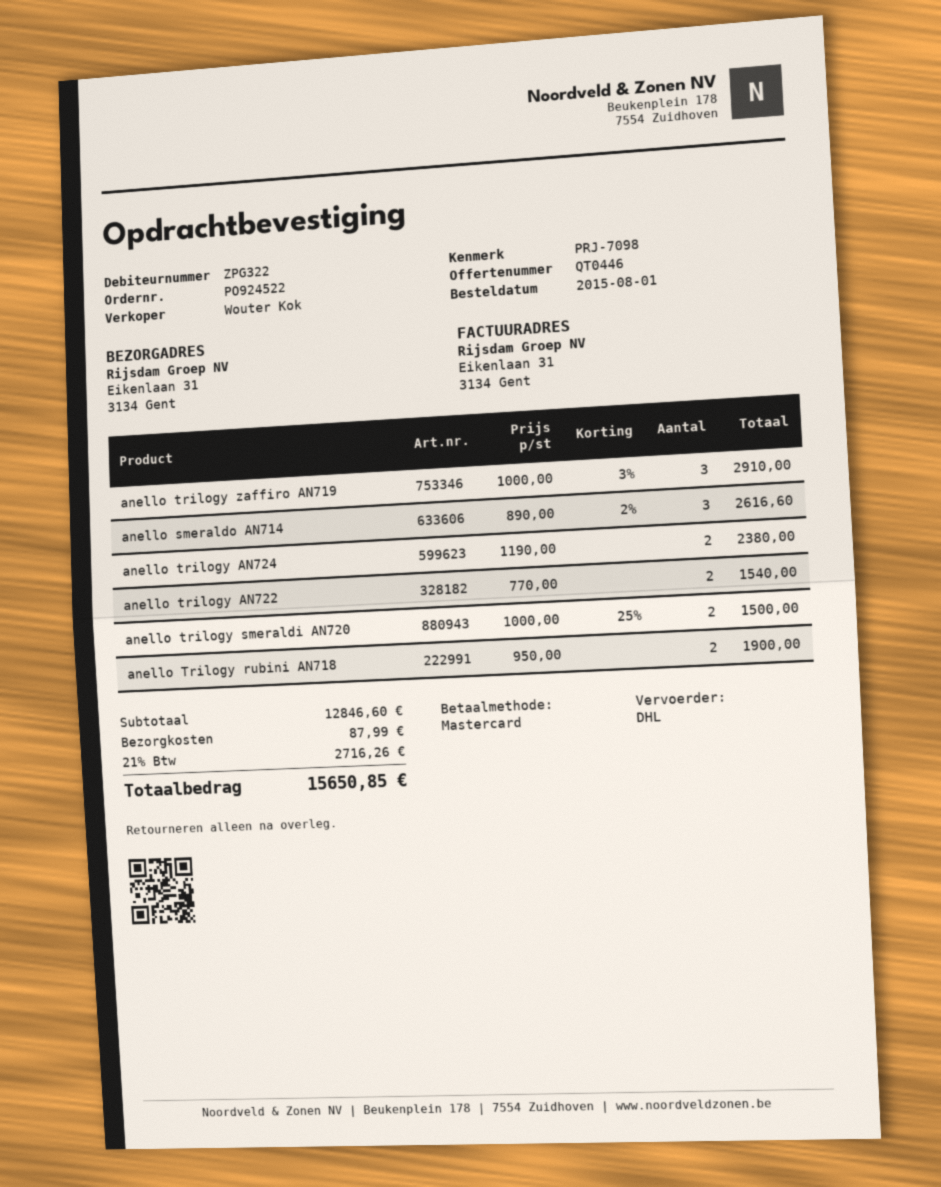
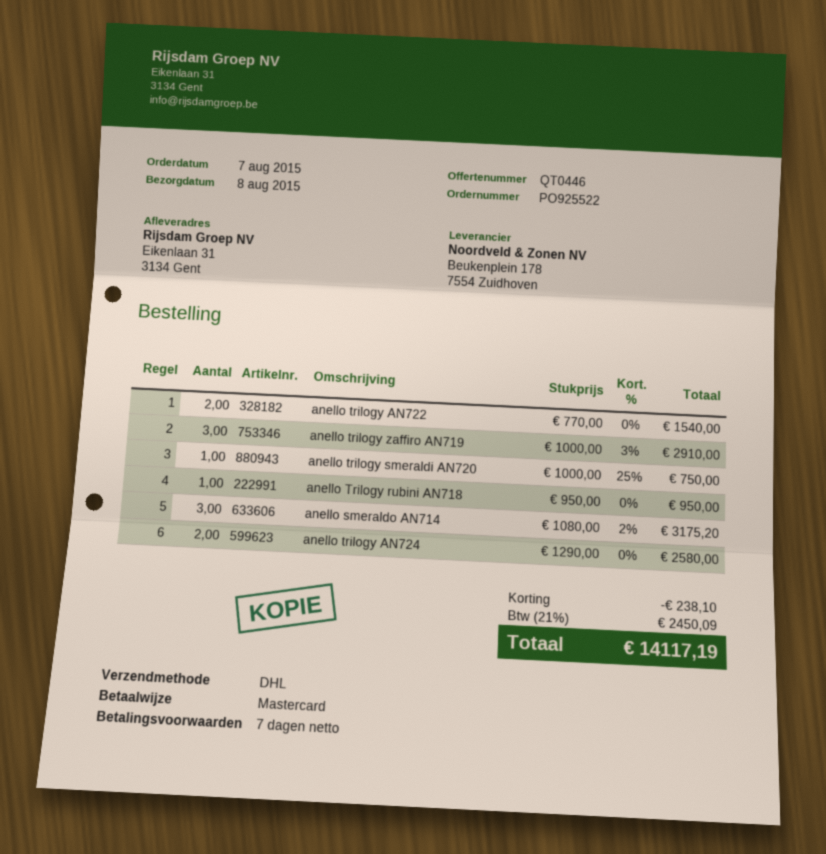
order number: PO924522 -> PO925522
order date: 2015-08-01 -> 2015-08-07
anello smeraldo AN714: 3 x 890.00 - 2% = 2616.60 -> 3 x 1080.00 - 2% = 3175.20
anello trilogy AN724: 2 x 1190.00 = 2380.00 -> 2 x 1290.00 = 2580.00
anello trilogy smeraldi AN720: 2 x 1000.00 - 25% = 1500.00 -> 1 x 1000.00 - 25% = 750.00
anello Trilogy rubini AN718: 2 x 950.00 = 1900.00 -> 1 x 950.00 = 950.00
discount: none -> 238.10
shipping: 87.99 -> none
tax: 21% = 2716.26 -> 21% = 2450.09
total: 15650.85 -> 14117.19

